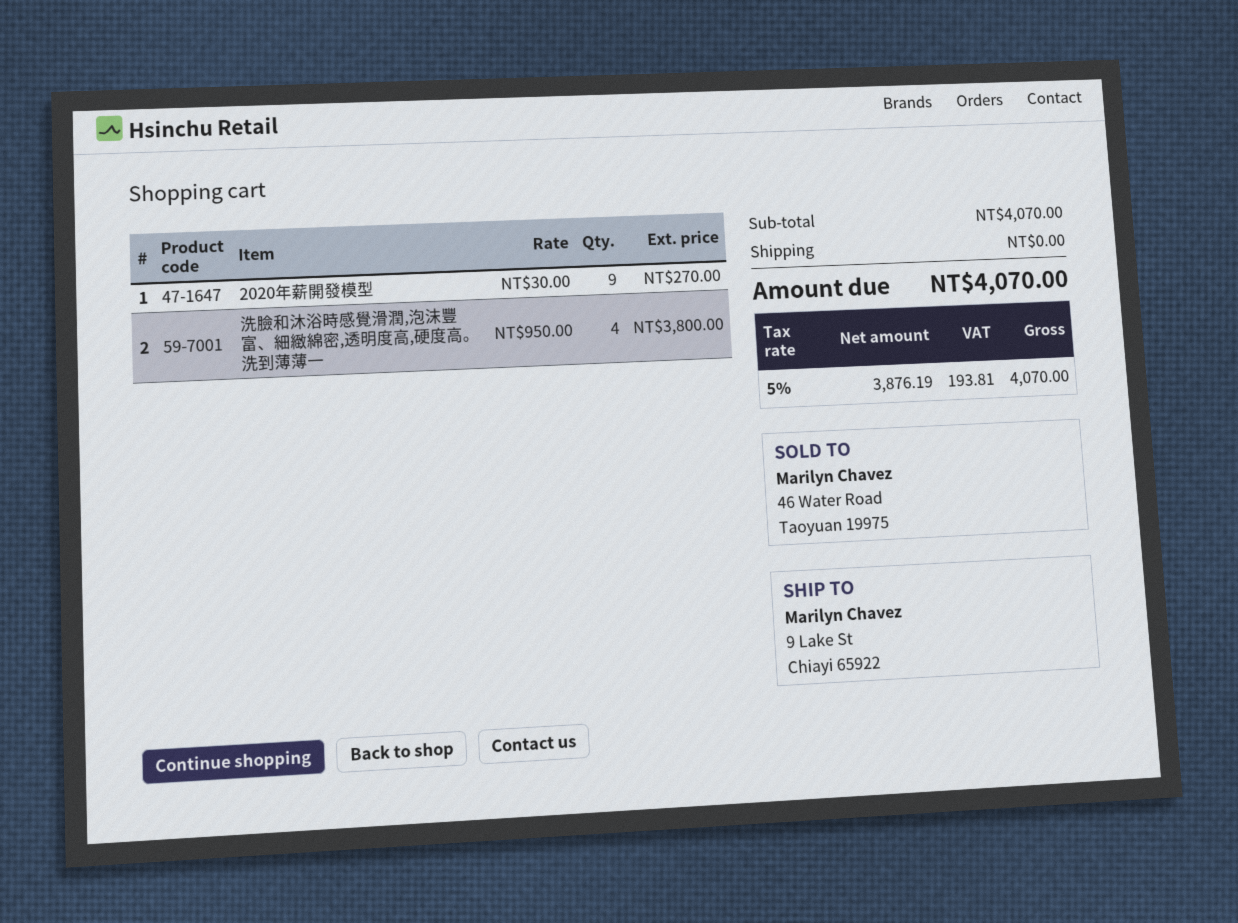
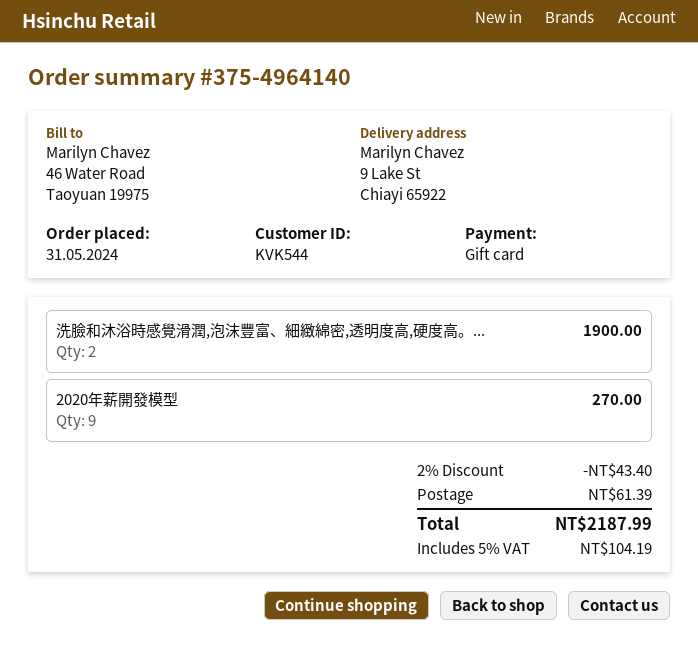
洗臉和沐浴時感覺滑潤,泡沫豐富、細緻綿密,透明度高,硬度高。洗到薄薄一: 4 for 3800.00 -> 2 for 1900.00
discount: none -> 2% = 43.40
shipping: 0.00 -> 61.39
tax: 5% = 193.81 -> 5% = 104.19
total: 4070.00 -> 2187.99

